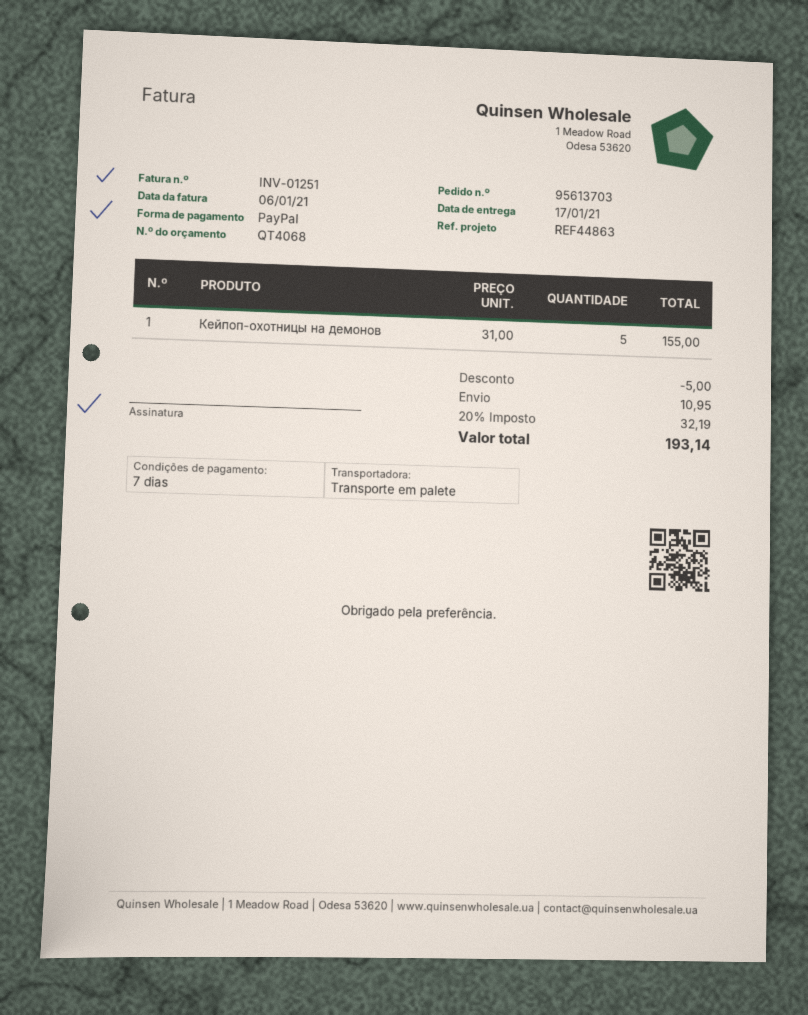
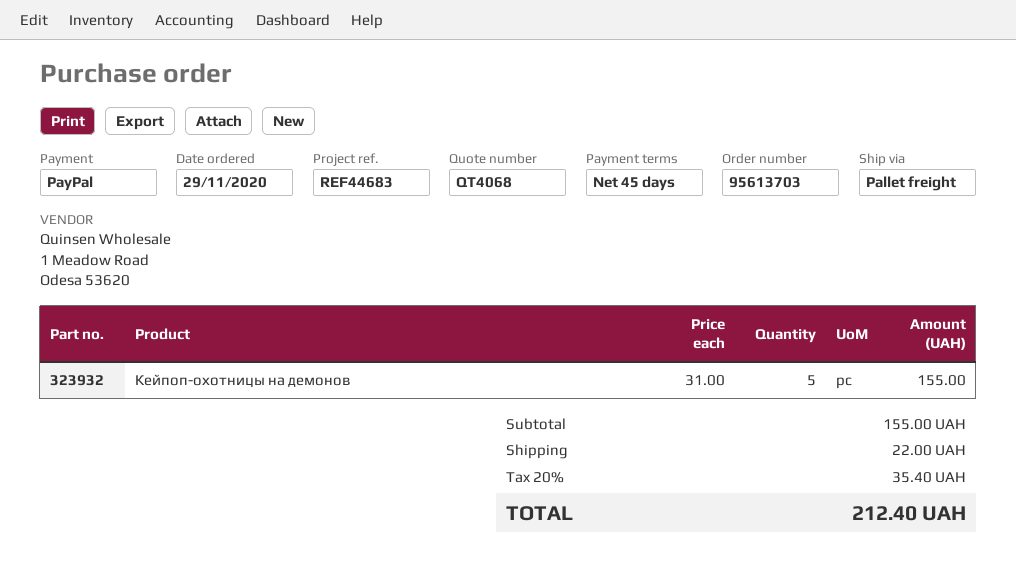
payment terms: 7 days -> 45 days
reference: REF44863 -> REF44683
discount: 5.00 -> none
shipping: 10.95 -> 22.00
tax: 20% = 32.19 -> 20% = 35.40
total: 193.14 -> 212.40

